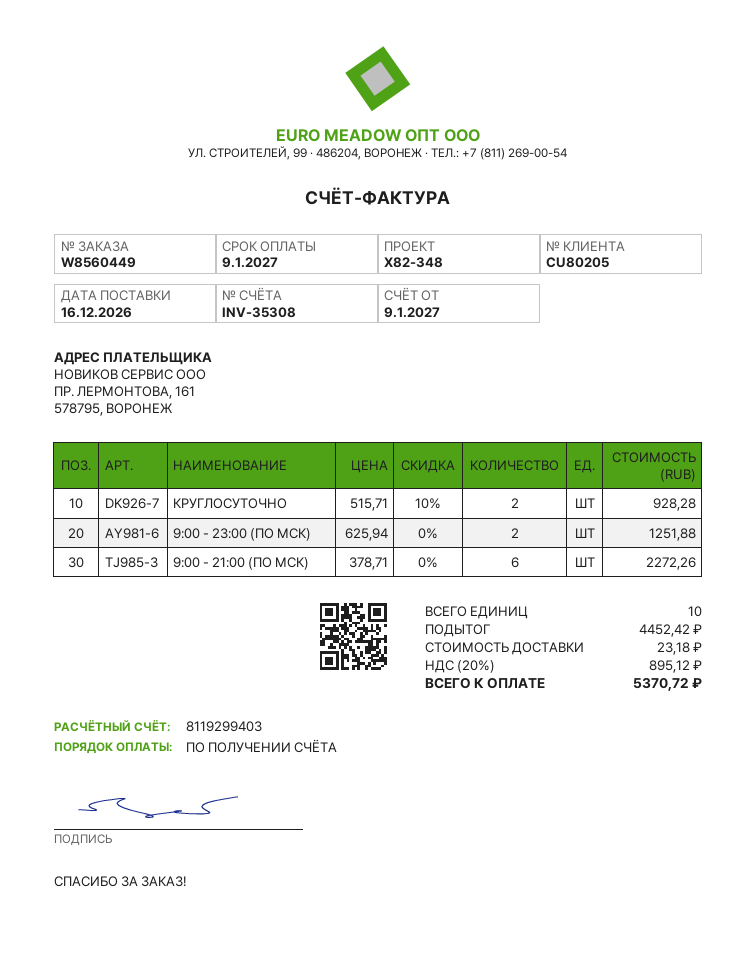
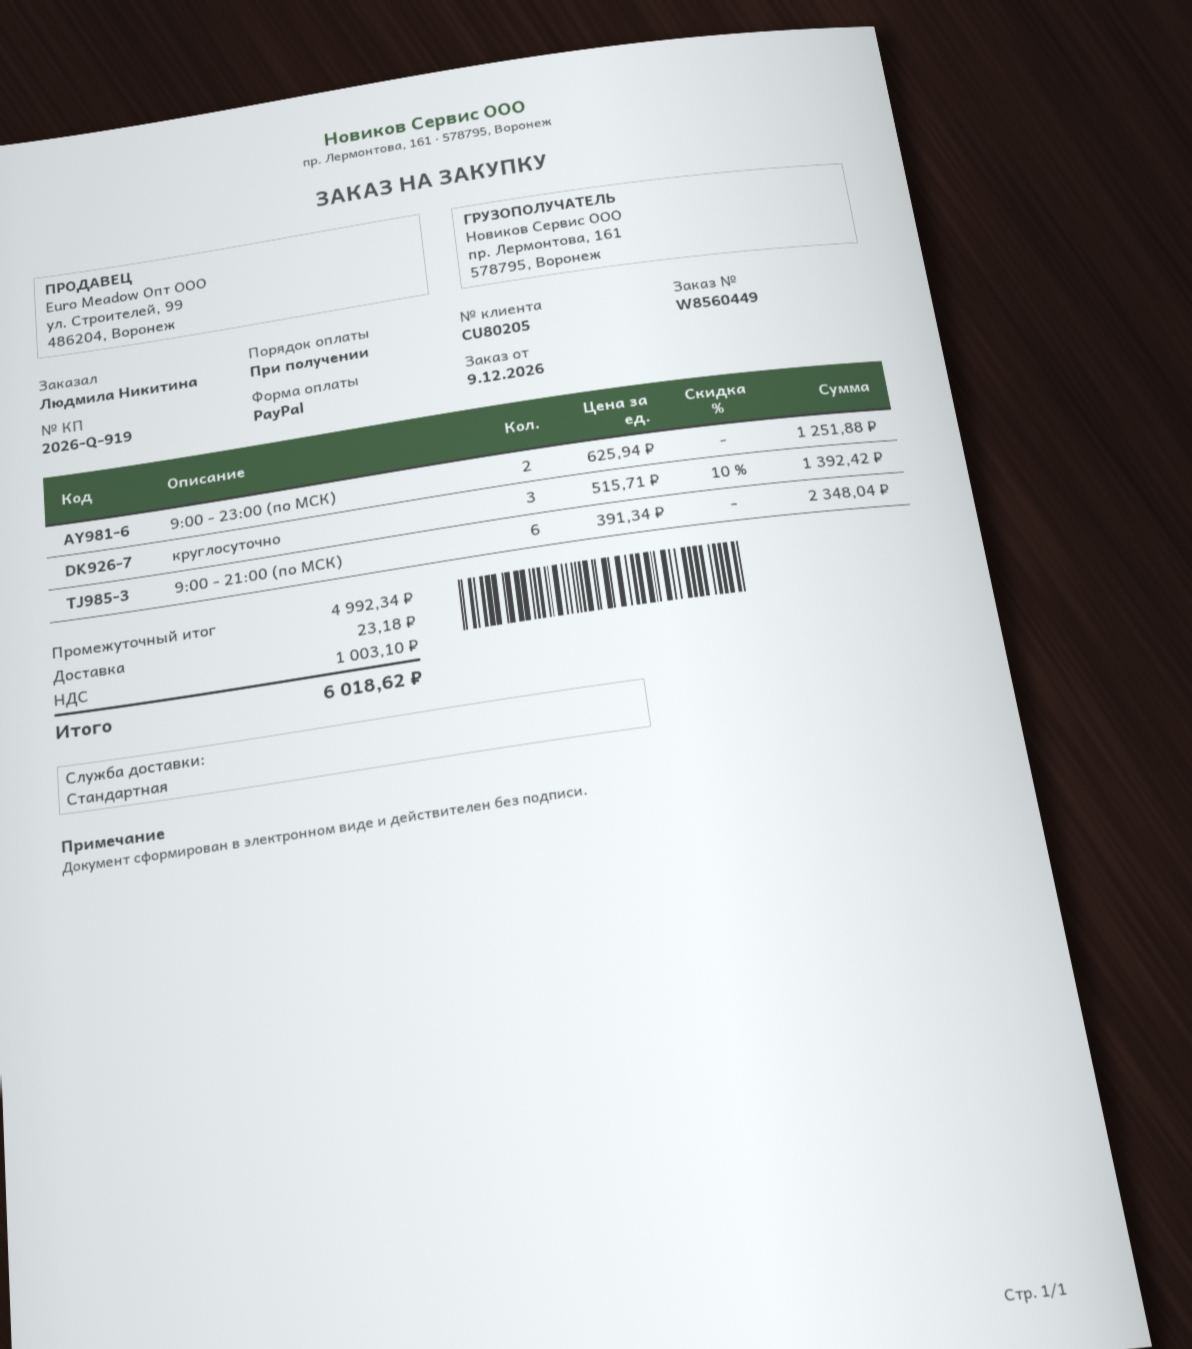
КРУГЛОСУТОЧНО: 2 x 515.71 - 10% = 928.28 -> 3 x 515.71 - 10% = 1392.42
9:00 - 21:00 (ПО МСК): 6 x 378.71 = 2272.26 -> 6 x 391.34 = 2348.04
subtotal: 4452.42 -> 4992.34
tax: 895.12 -> 1003.10
total: 5370.72 -> 6018.62

